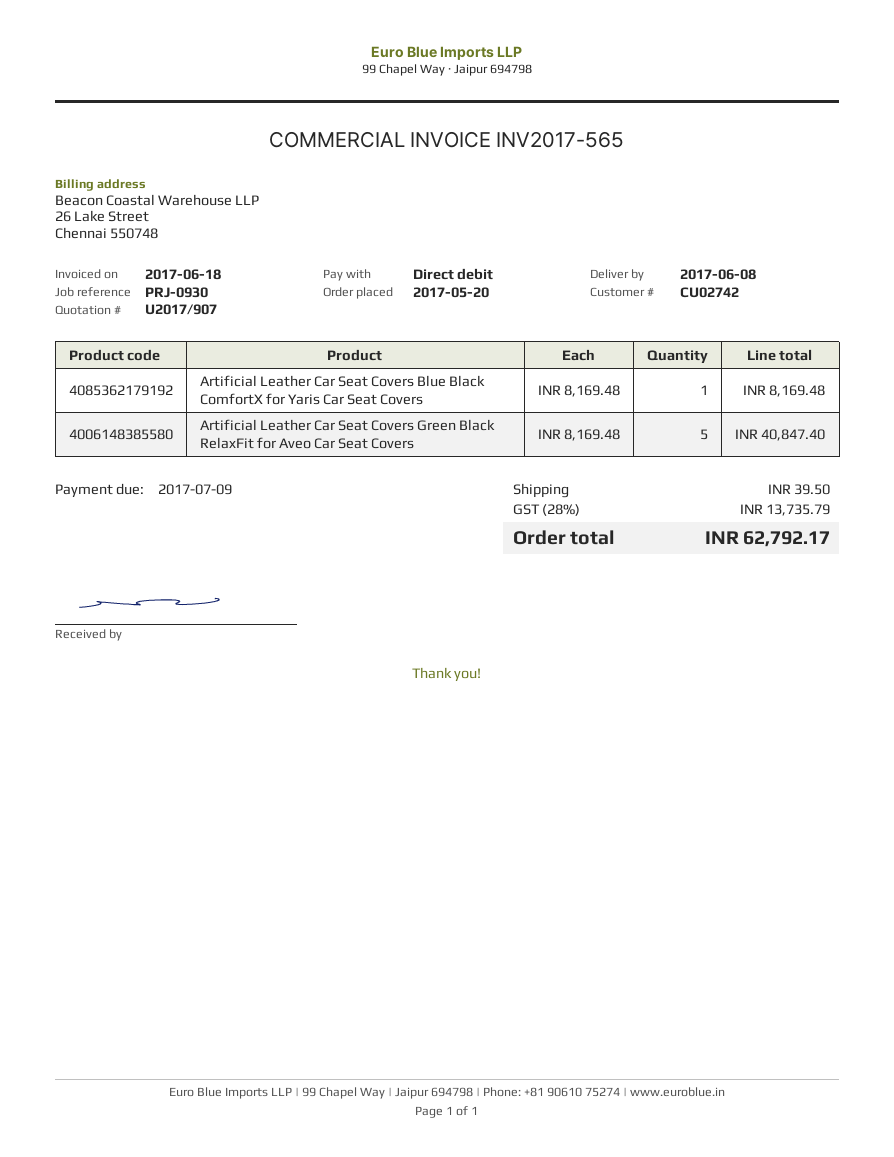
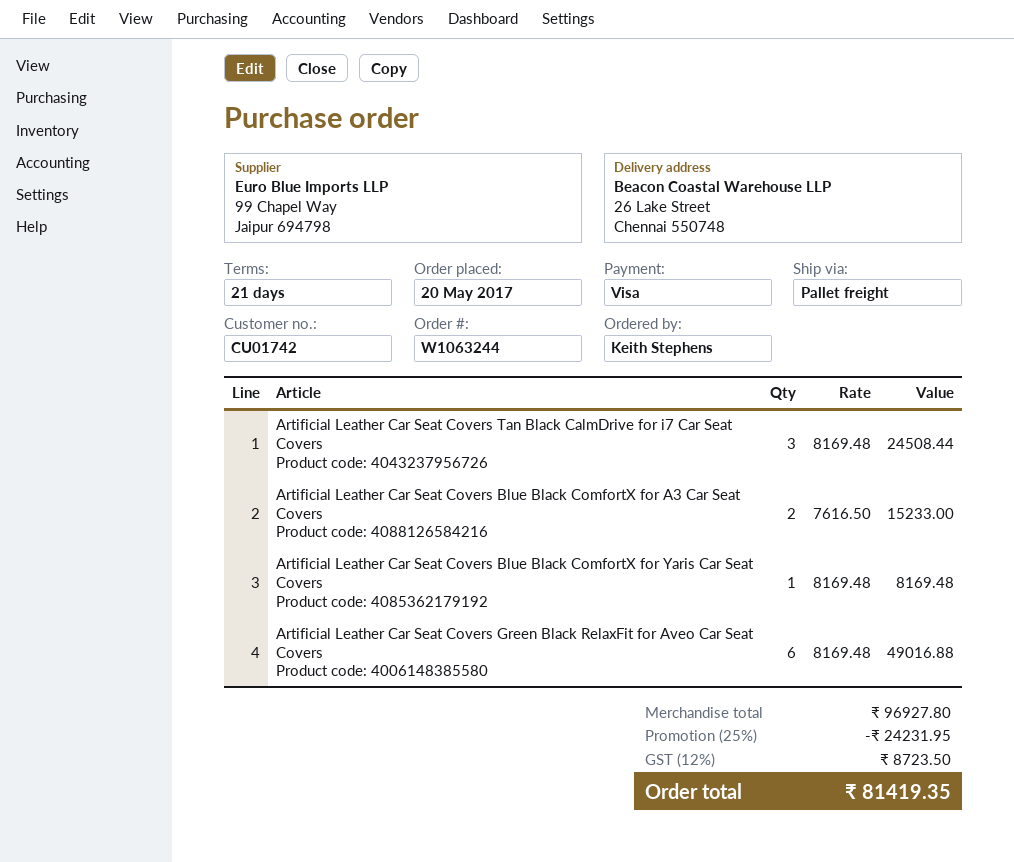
customer number: CU02742 -> CU01742
payment method: direct debit -> Visa
Artificial Leather Car Seat Covers Green Black RelaxFit for Aveo Car Seat Covers: 5 x 8169.48 = 40847.40 -> 6 x 8169.48 = 49016.88
Artificial Leather Car Seat Covers Tan Black CalmDrive for i7 Car Seat Covers: none -> 3 x 8169.48 = 24508.44
Artificial Leather Car Seat Covers Blue Black ComfortX for A3 Car Seat Covers: none -> 2 x 7616.50 = 15233.00
discount: none -> 25% = 24231.95
shipping: 39.50 -> none
tax: 28% = 13735.79 -> 12% = 8723.50
total: 62792.17 -> 81419.35

